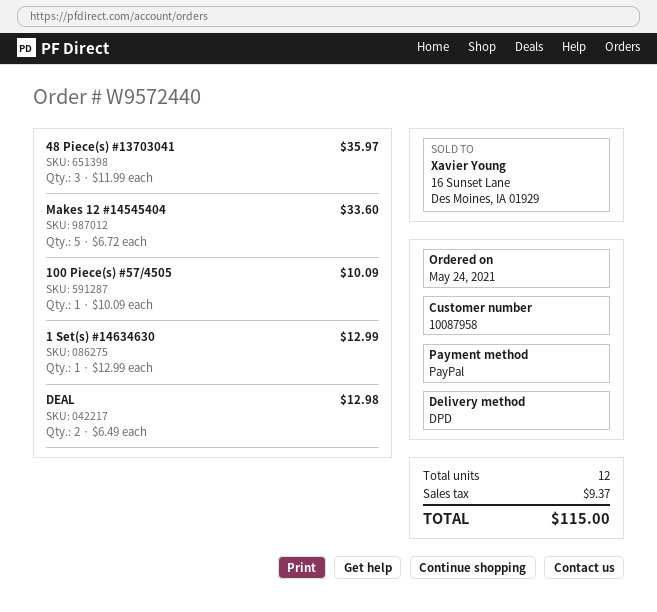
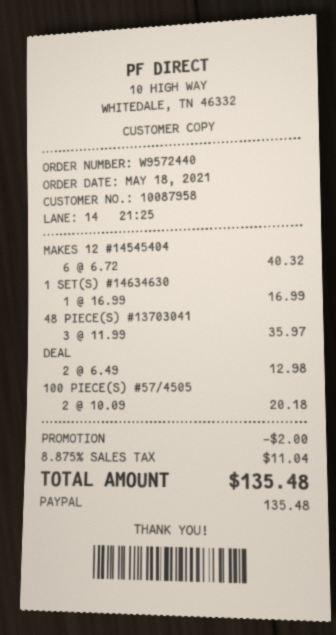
order date: 2021-05-24 -> 2021-05-18
Makes 12 #14545404: 5 x 6.72 = 33.60 -> 6 x 6.72 = 40.32
100 Piece(s) #57/4505: 1 x 10.09 = 10.09 -> 2 x 10.09 = 20.18
1 Set(s) #14634630: 1 x 12.99 = 12.99 -> 1 x 16.99 = 16.99
discount: none -> 2.00
tax: 9.37 -> 11.04
total: 115.00 -> 135.48

